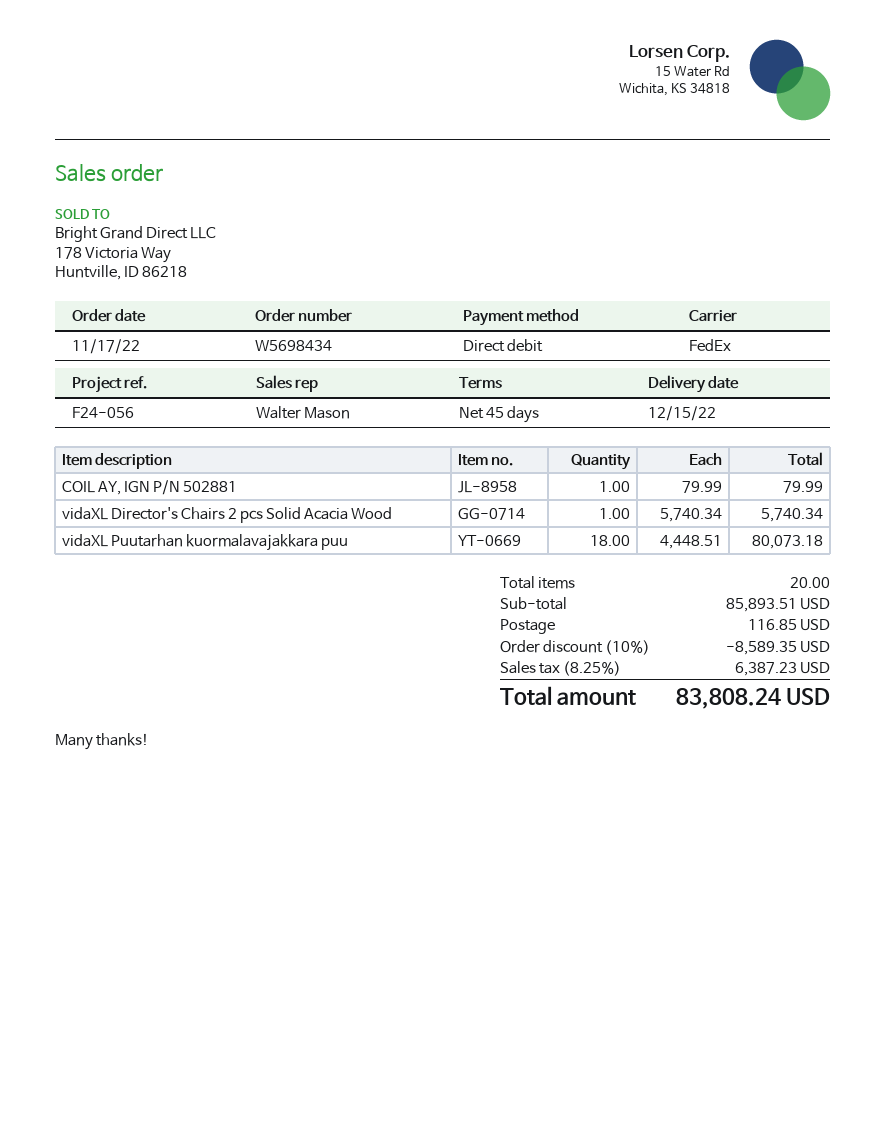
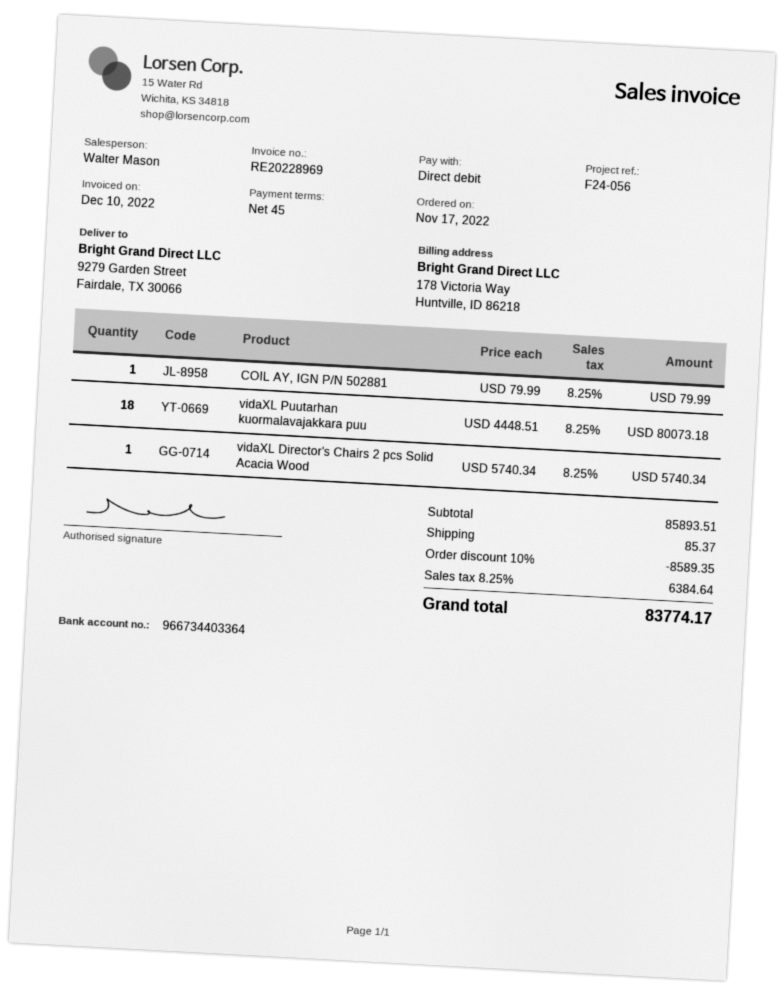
shipping: 116.85 -> 85.37
tax: 8.25% = 6387.23 -> 8.25% = 6384.64
total: 83808.24 -> 83774.17

